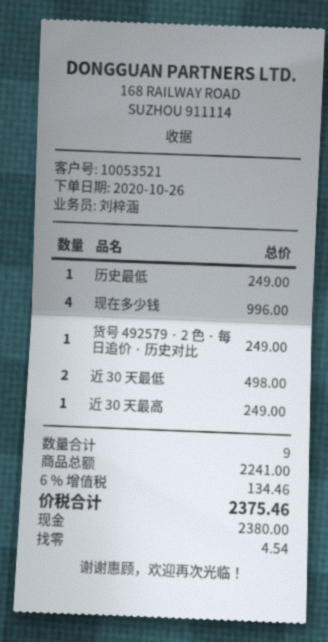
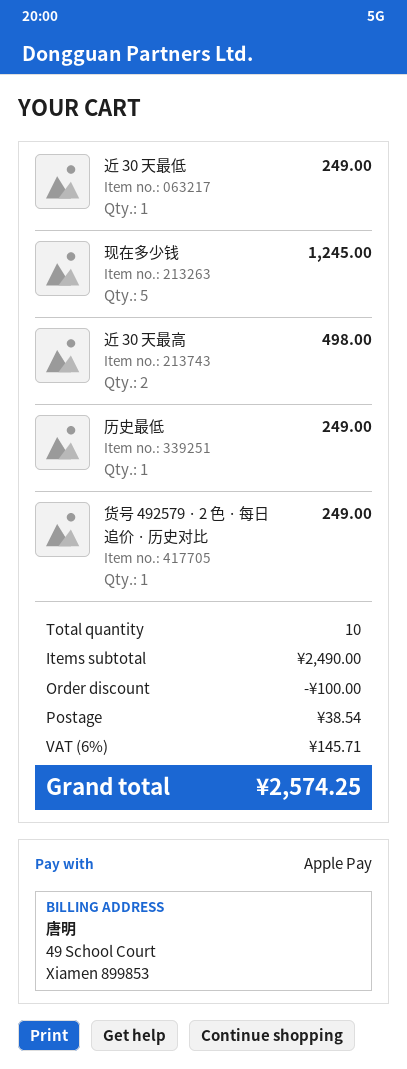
payment method: cash -> Apple Pay
现在多少钱: 4 for 996.00 -> 5 for 1245.00
近 30 天最低: 2 for 498.00 -> 1 for 249.00
近 30 天最高: 1 for 249.00 -> 2 for 498.00
total quantity: 9 -> 10
subtotal: 2241.00 -> 2490.00
discount: none -> 100.00
shipping: none -> 38.54
tax: 6% = 134.46 -> 6% = 145.71
total: 2375.46 -> 2574.25

